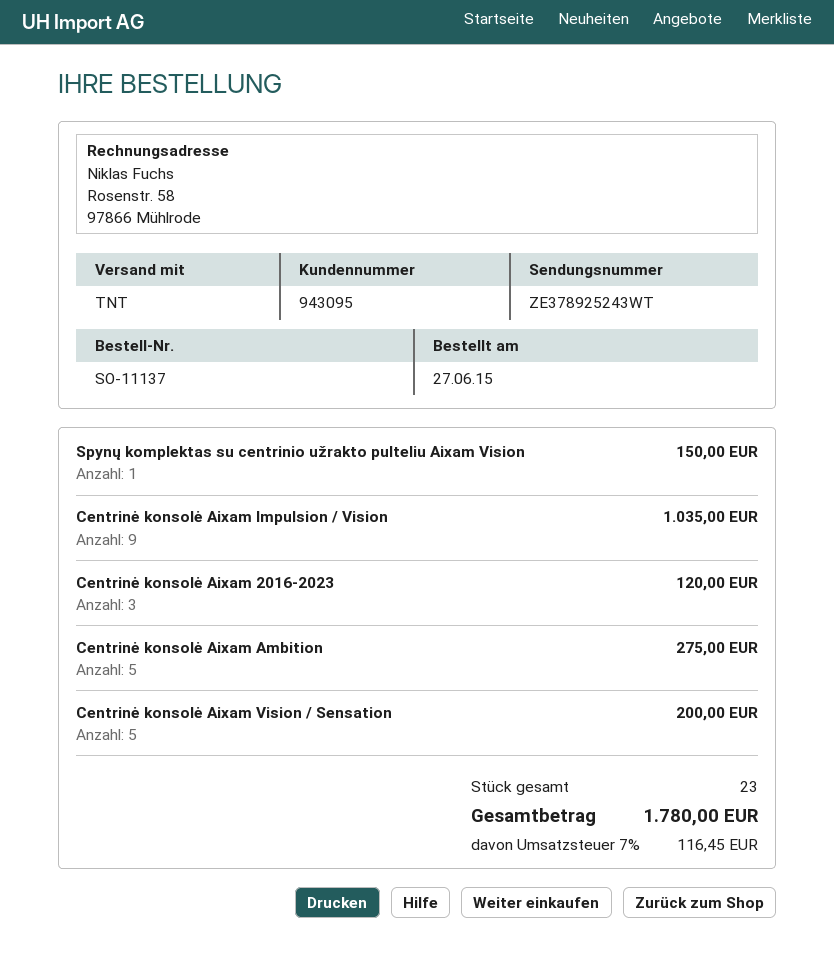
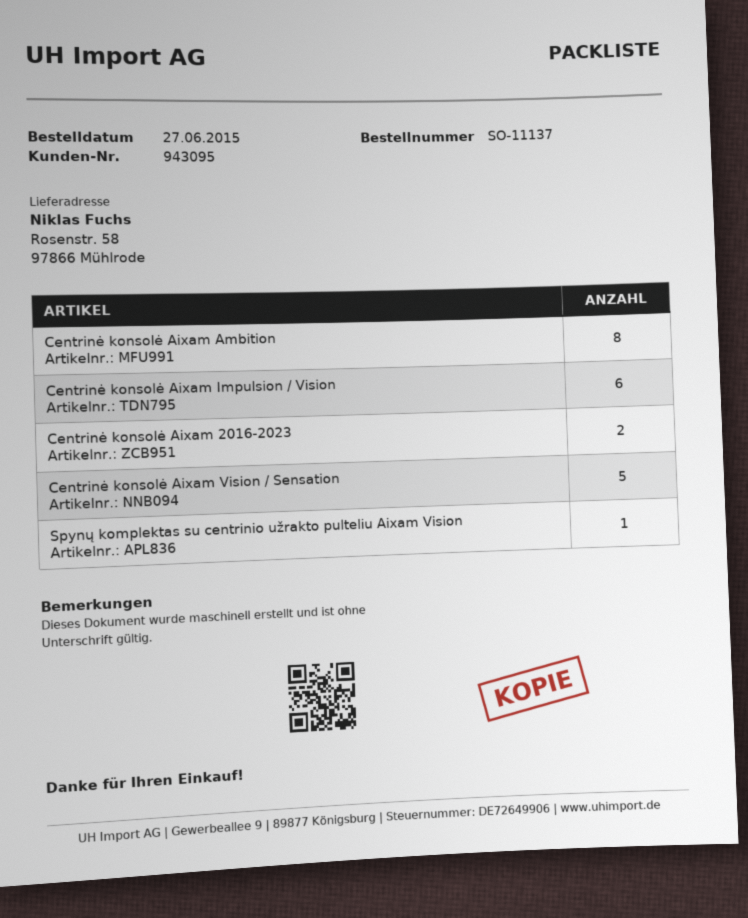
Centrinė konsolė Aixam Impulsion / Vision: 9 -> 6
Centrinė konsolė Aixam 2016-2023: 3 -> 2
Centrinė konsolė Aixam Ambition: 5 -> 8

